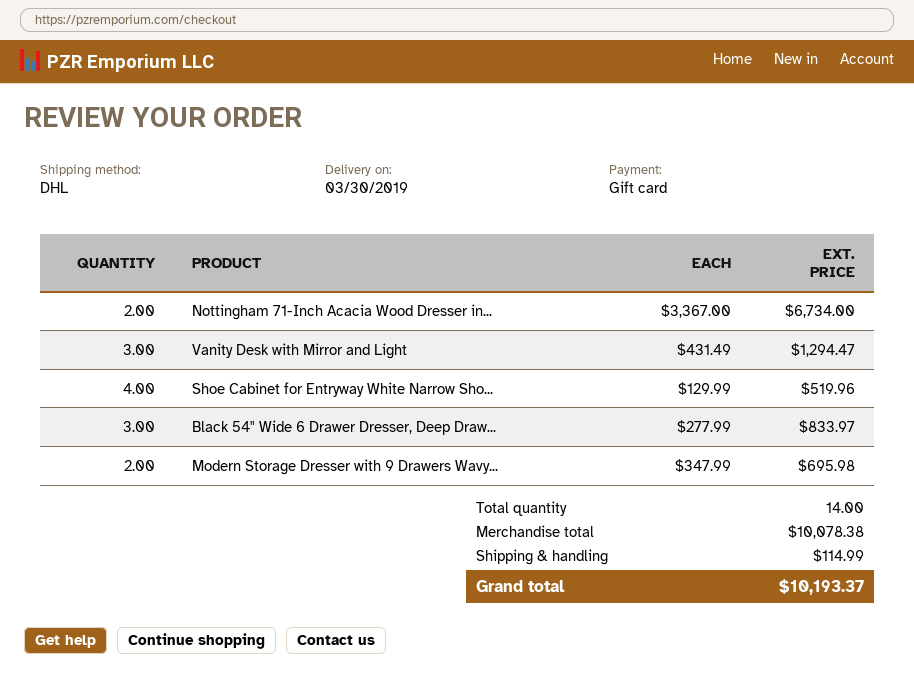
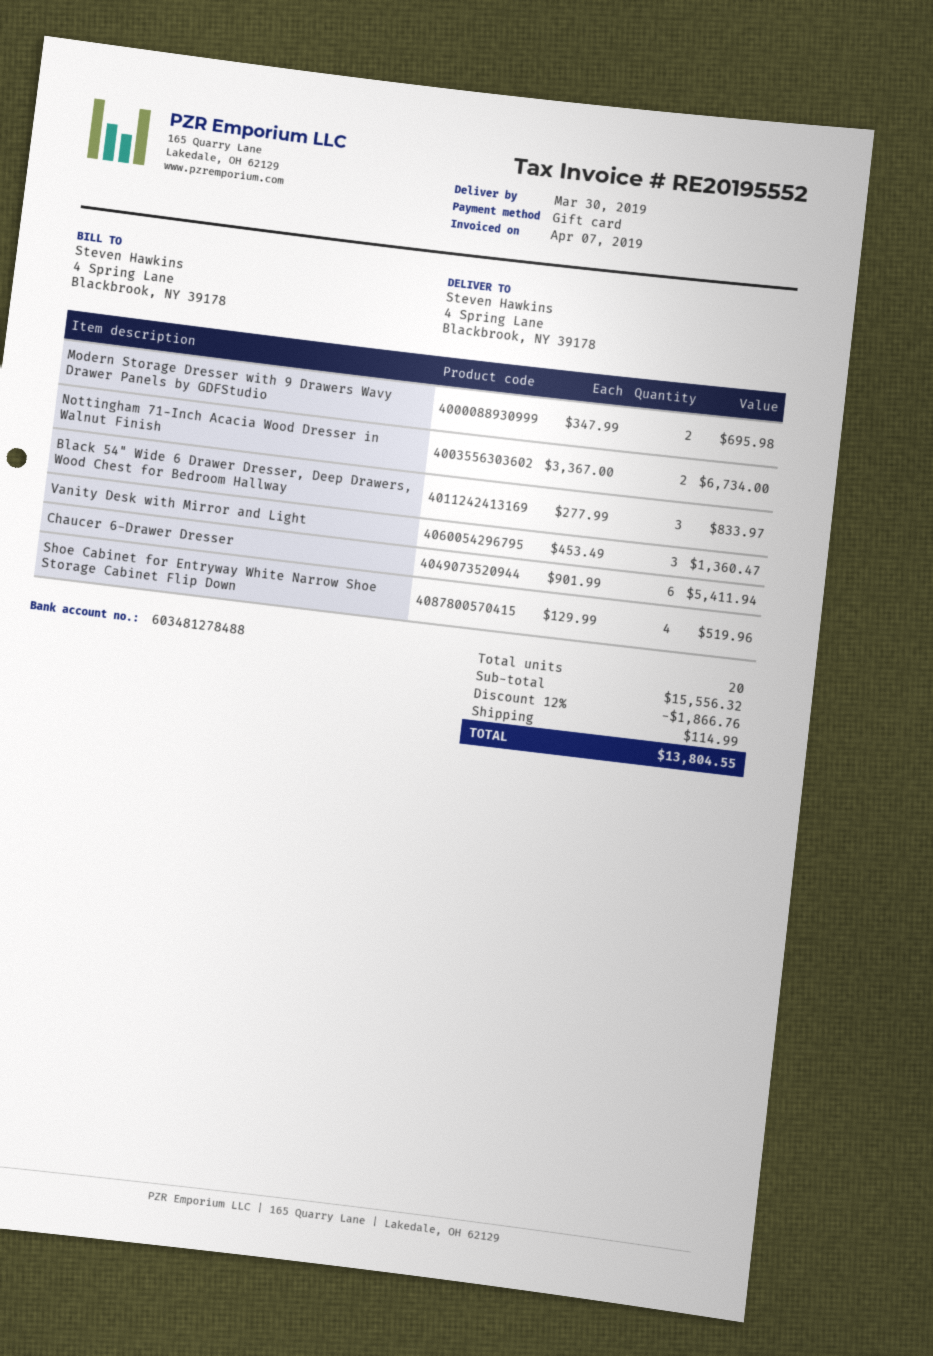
Vanity Desk with Mirror and Light: 3 x 431.49 = 1294.47 -> 3 x 453.49 = 1360.47
Chaucer 6-Drawer Dresser: none -> 6 x 901.99 = 5411.94
total quantity: 14 -> 20
subtotal: 10078.38 -> 15556.32
discount: none -> 12% = 1866.76
total: 10193.37 -> 13804.55

